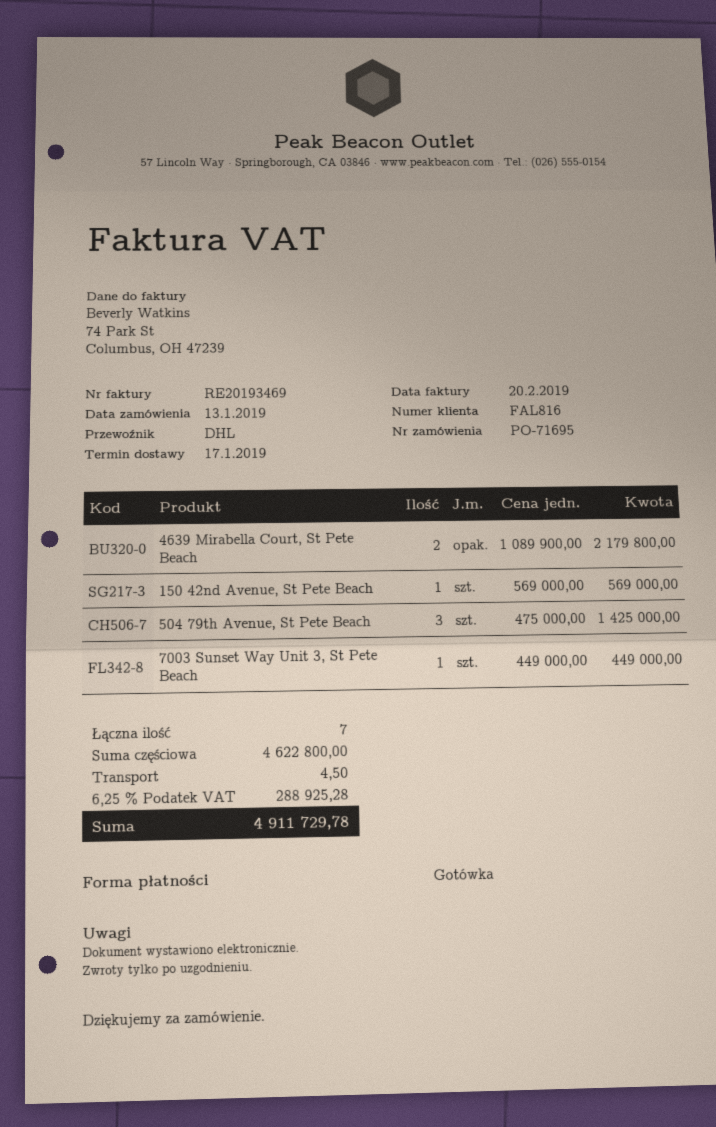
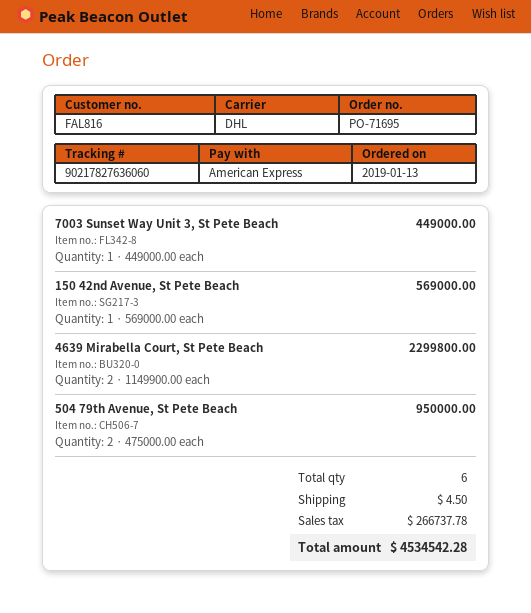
payment method: cash -> American Express
4639 Mirabella Court, St Pete Beach: 2 x 1089900.00 = 2179800.00 -> 2 x 1149900.00 = 2299800.00
504 79th Avenue, St Pete Beach: 3 x 475000.00 = 1425000.00 -> 2 x 475000.00 = 950000.00
total quantity: 7 -> 6
tax: 288925.28 -> 266737.78
total: 4911729.78 -> 4534542.28

